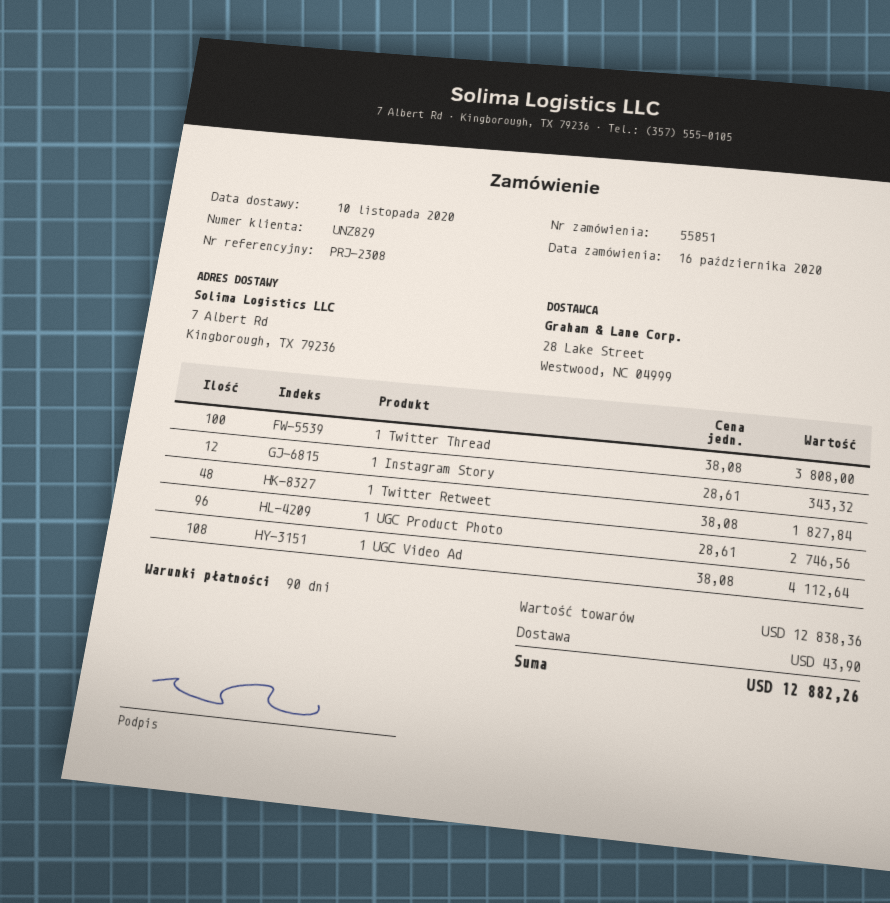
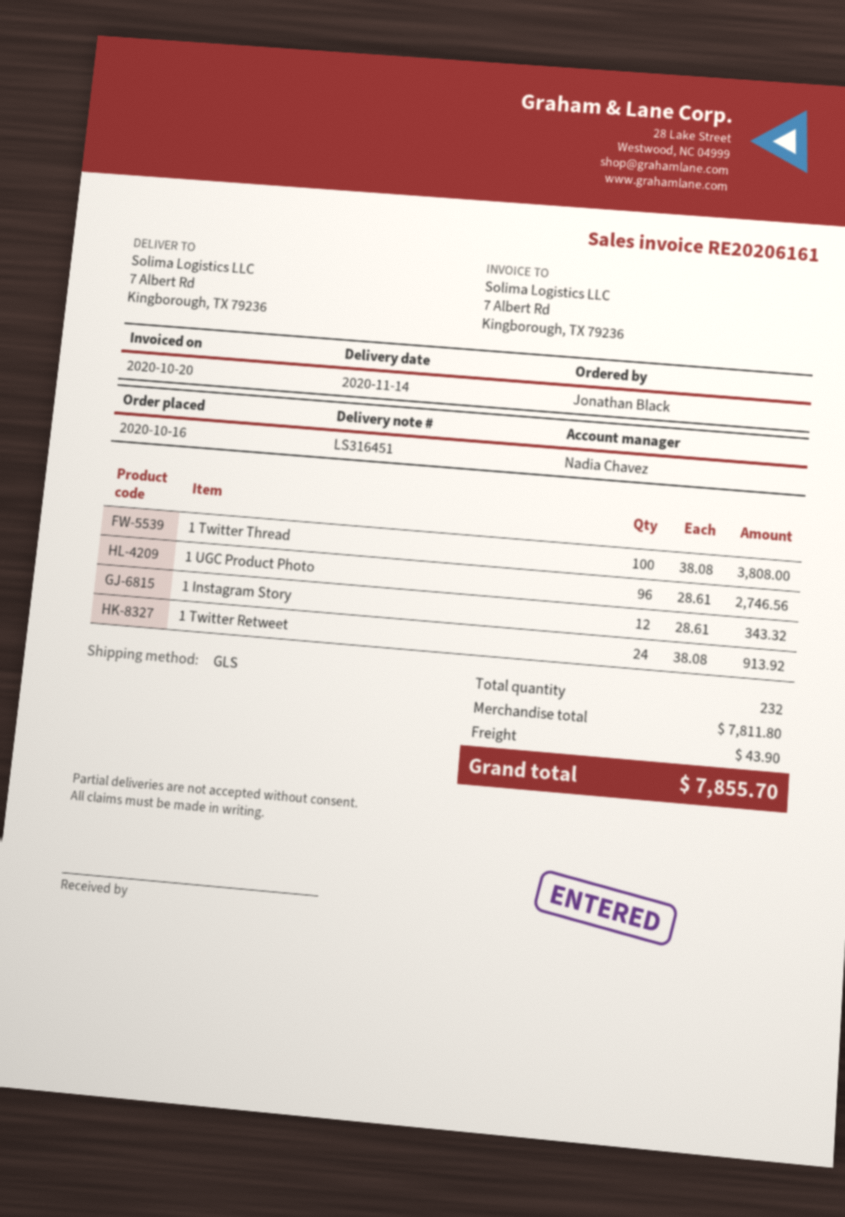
delivery date: 2020-11-10 -> 2020-11-14
1 Twitter Retweet: 48 x 38.08 = 1827.84 -> 24 x 38.08 = 913.92
1 UGC Video Ad: 108 x 38.08 = 4112.64 -> none
subtotal: 12838.36 -> 7811.80
total: 12882.26 -> 7855.70

